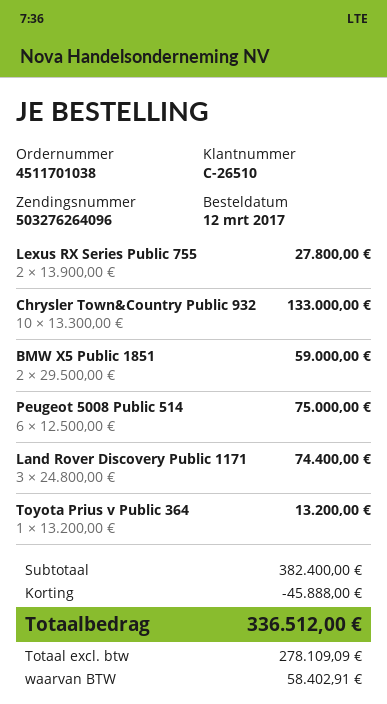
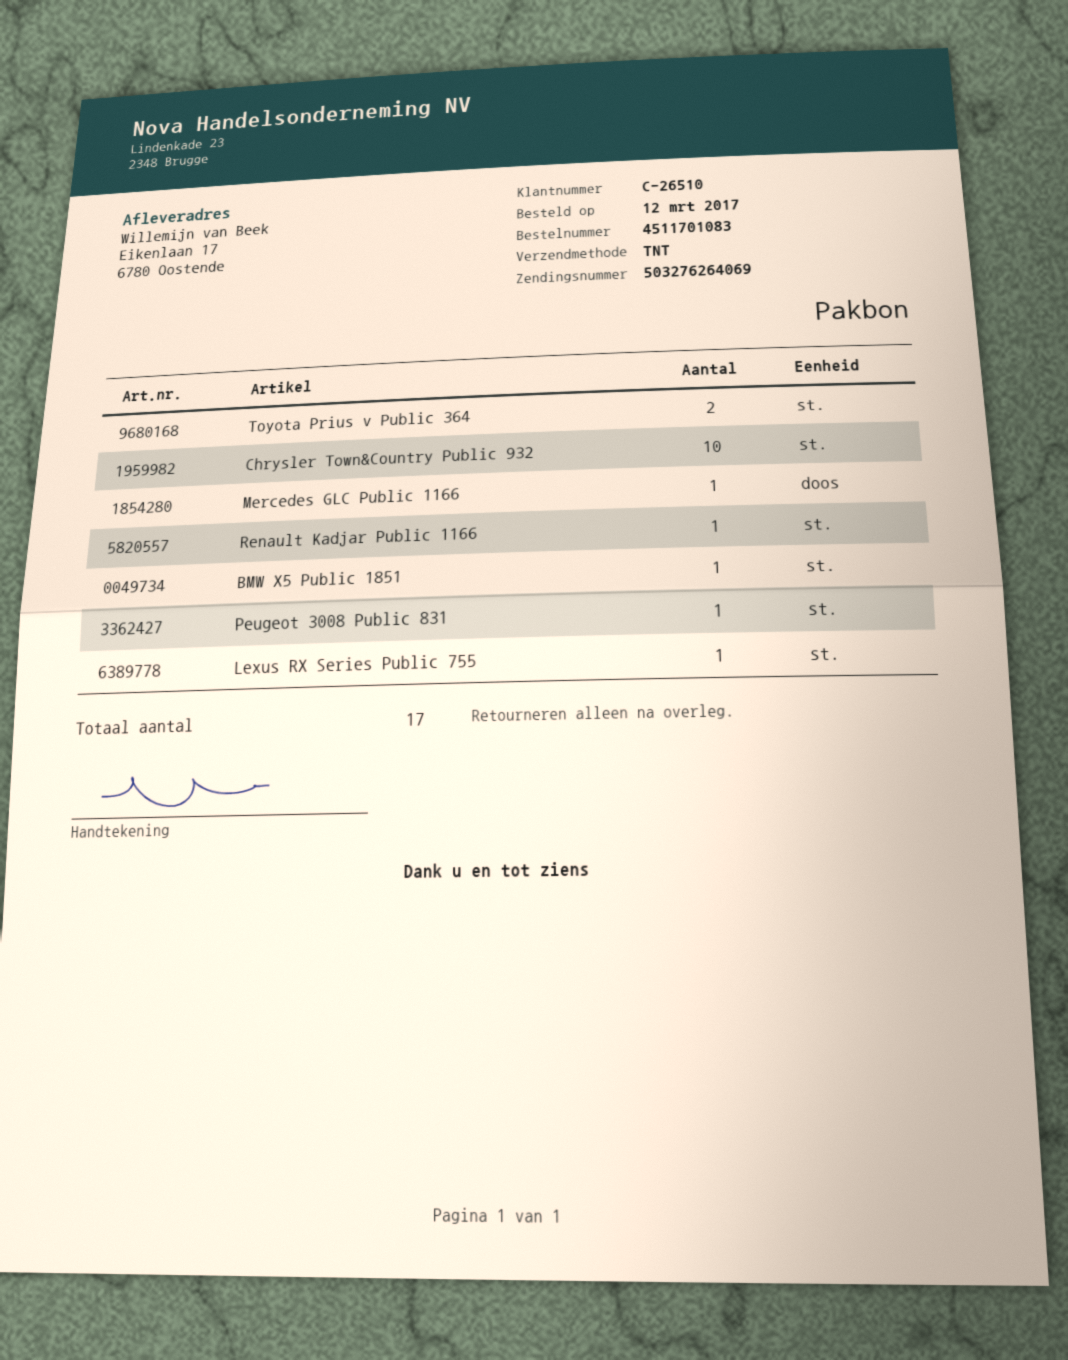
order number: 4511701038 -> 4511701083
tracking number: 503276264096 -> 503276264069
Lexus RX Series Public 755: 2 -> 1
BMW X5 Public 1851: 2 -> 1
Peugeot 5008 Public 514: 6 -> none
Land Rover Discovery Public 1171: 3 -> none
Toyota Prius v Public 364: 1 -> 2
Mercedes GLC Public 1166: none -> 1
Renault Kadjar Public 1166: none -> 1
Peugeot 3008 Public 831: none -> 1

